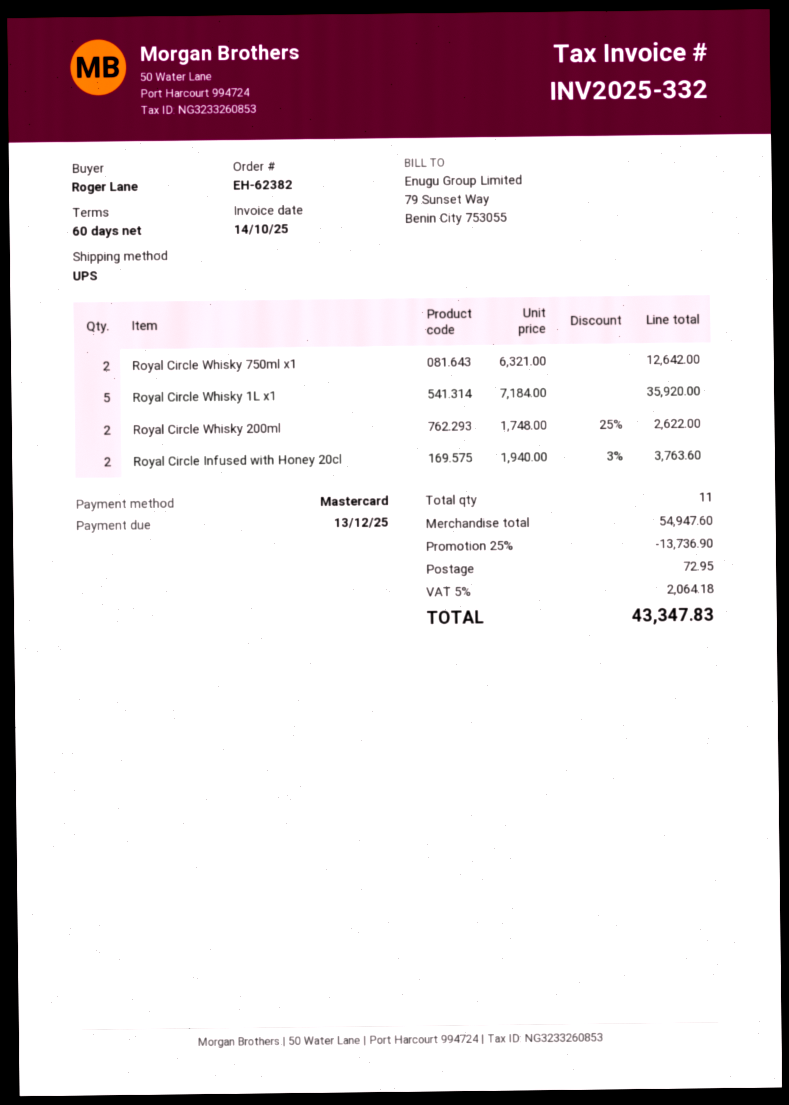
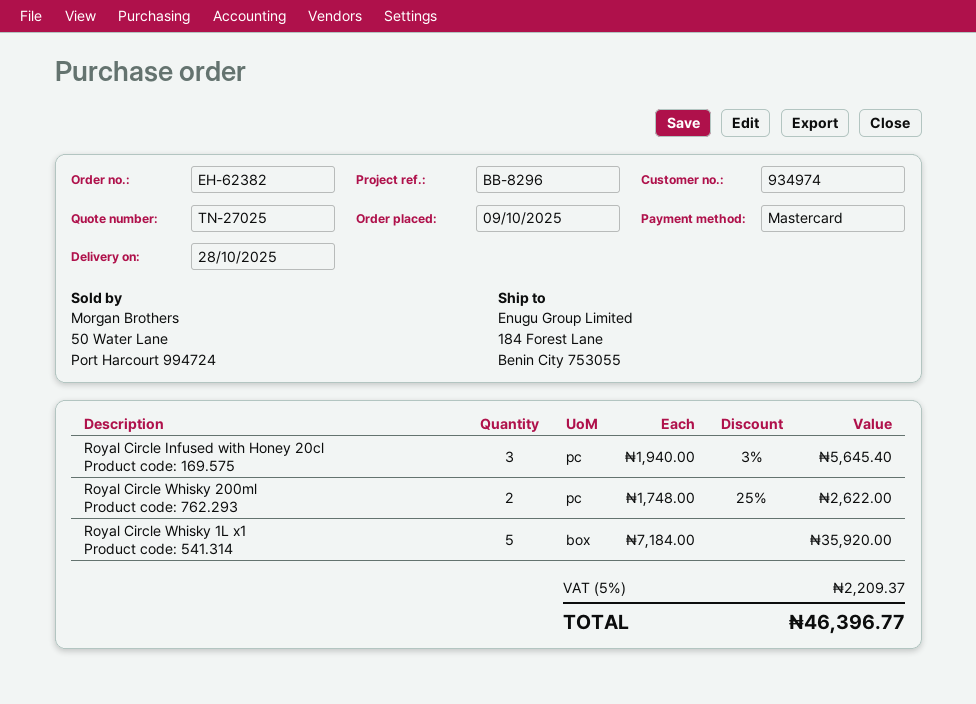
Royal Circle Whisky 750ml x1: 2 x 6321.00 = 12642.00 -> none
Royal Circle Infused with Honey 20cl: 2 x 1940.00 - 3% = 3763.60 -> 3 x 1940.00 - 3% = 5645.40
discount: 25% = 13736.90 -> none
shipping: 72.95 -> none
tax: 5% = 2064.18 -> 5% = 2209.37
total: 43347.83 -> 46396.77

